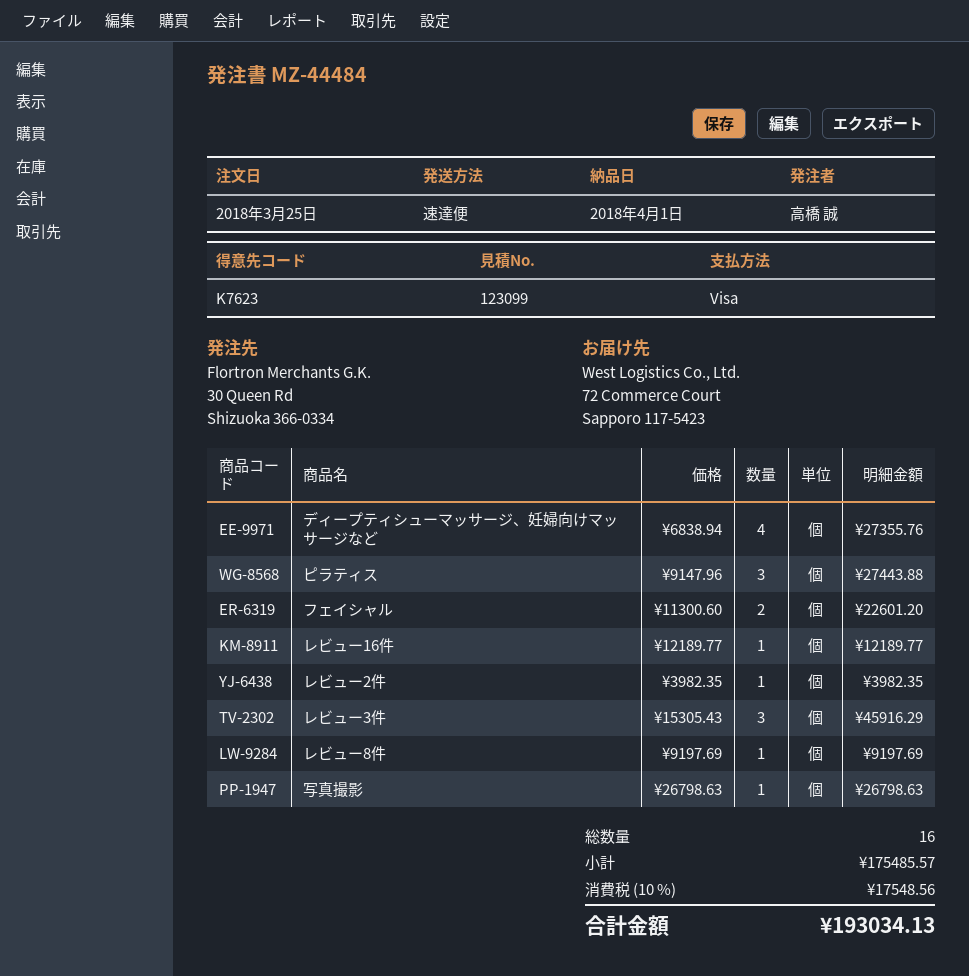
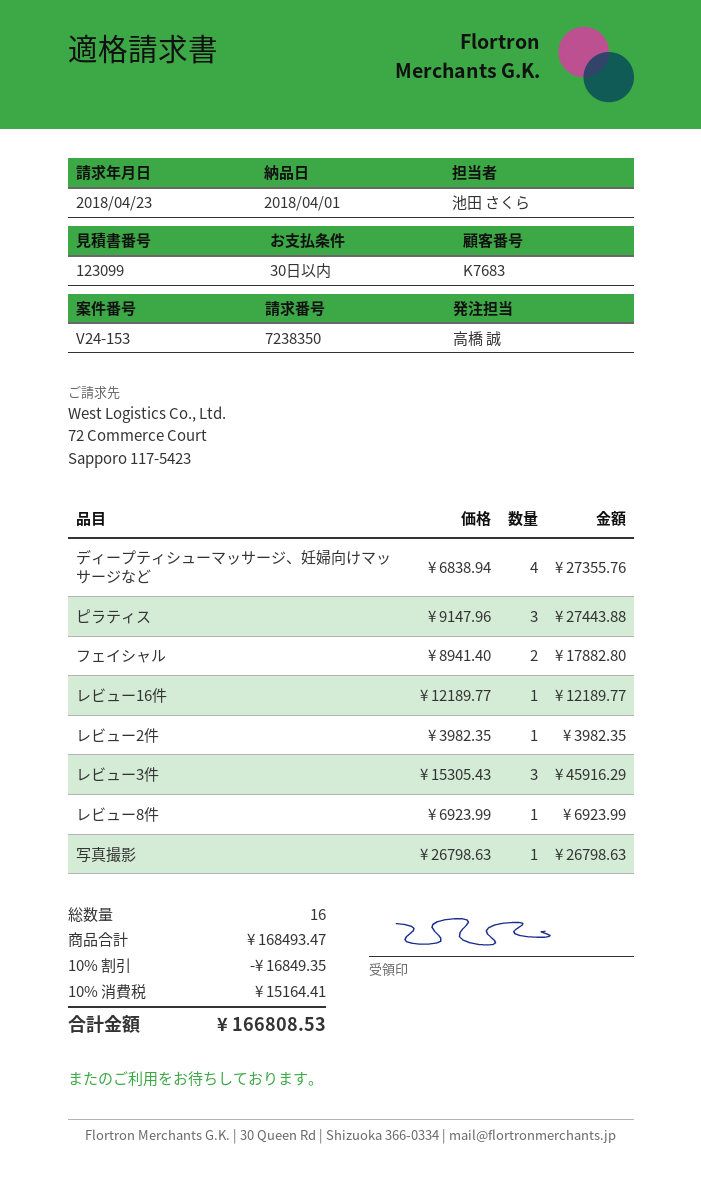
customer number: K7623 -> K7683
フェイシャル: 2 x 11300.60 = 22601.20 -> 2 x 8941.40 = 17882.80
レビュー8件: 1 x 9197.69 = 9197.69 -> 1 x 6923.99 = 6923.99
subtotal: 175485.57 -> 168493.47
discount: none -> 10% = 16849.35
tax: 10% = 17548.56 -> 10% = 15164.41
total: 193034.13 -> 166808.53

